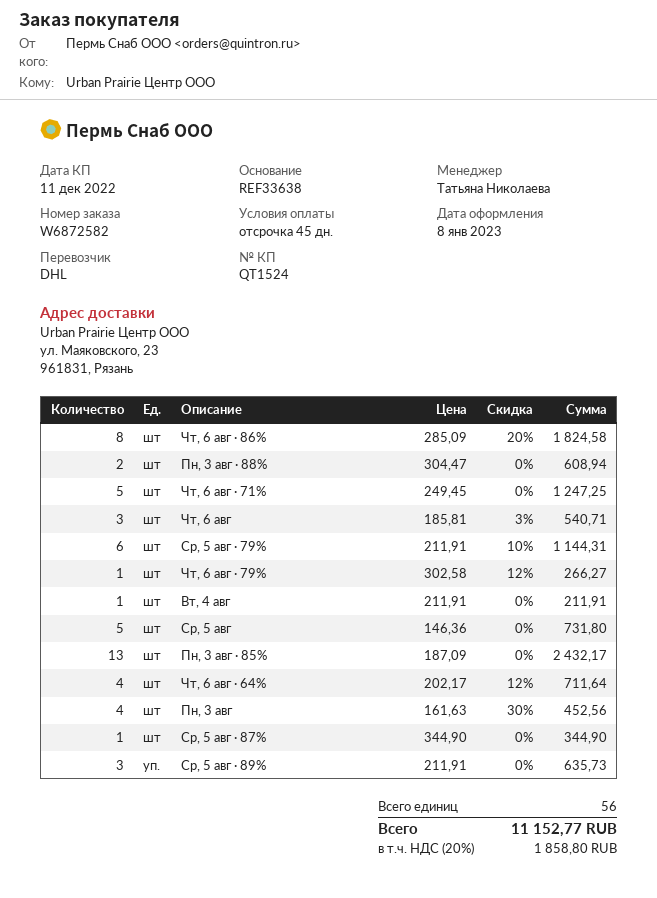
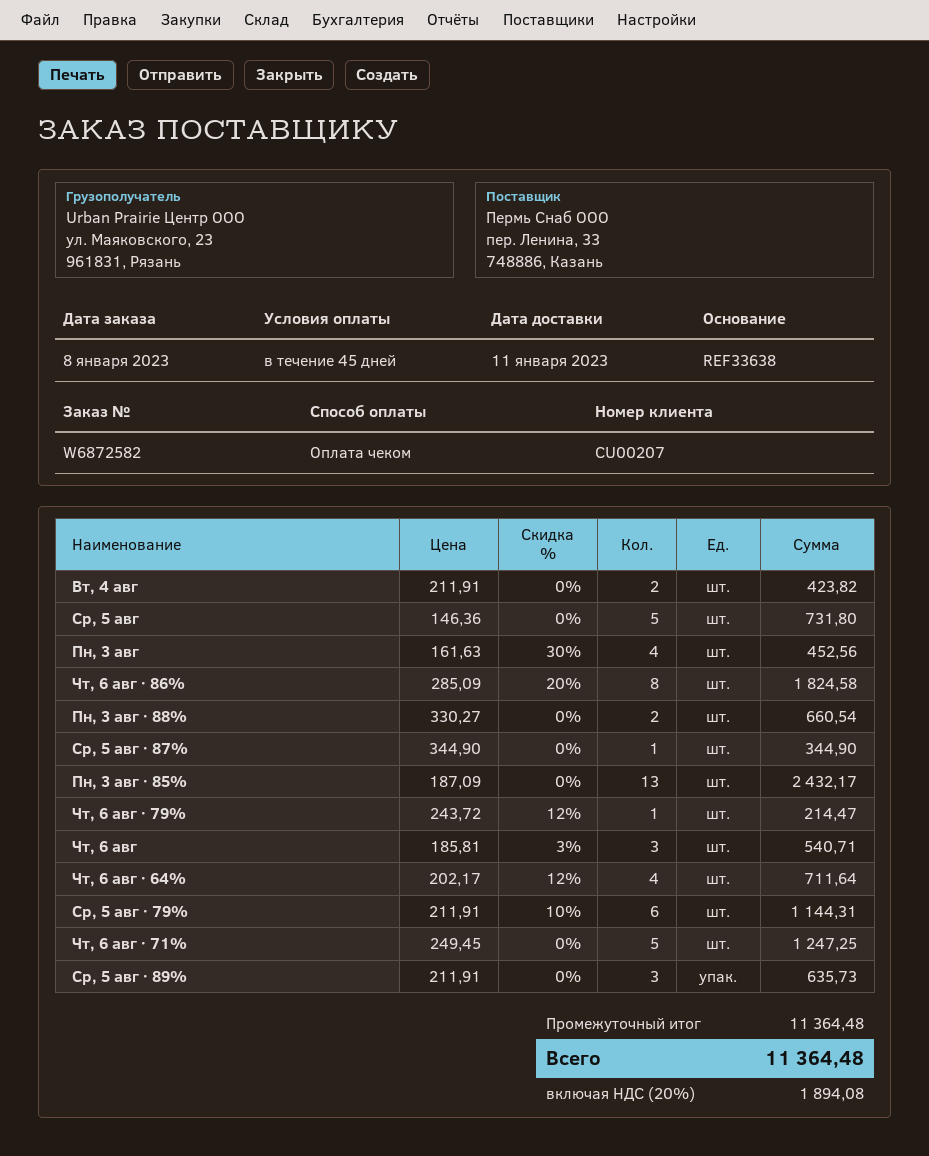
Пн, 3 авг · 88%: 2 x 304.47 = 608.94 -> 2 x 330.27 = 660.54
Чт, 6 авг · 79%: 1 x 302.58 - 12% = 266.27 -> 1 x 243.72 - 12% = 214.47
Вт, 4 авг: 1 x 211.91 = 211.91 -> 2 x 211.91 = 423.82
tax: 20% = 1858.80 -> 20% = 1894.08
total: 11152.77 -> 11364.48

